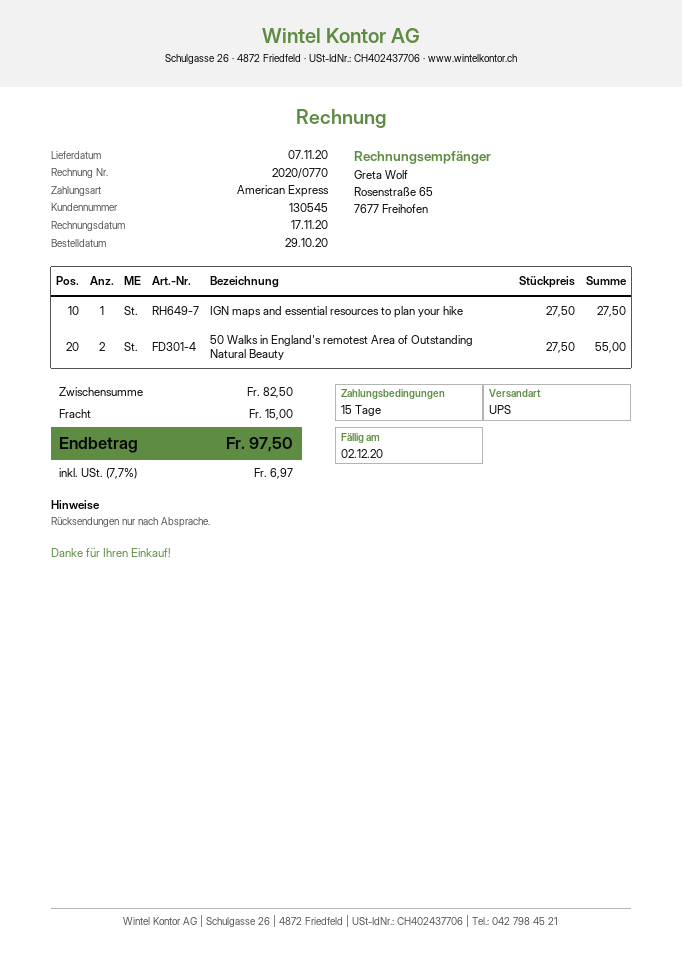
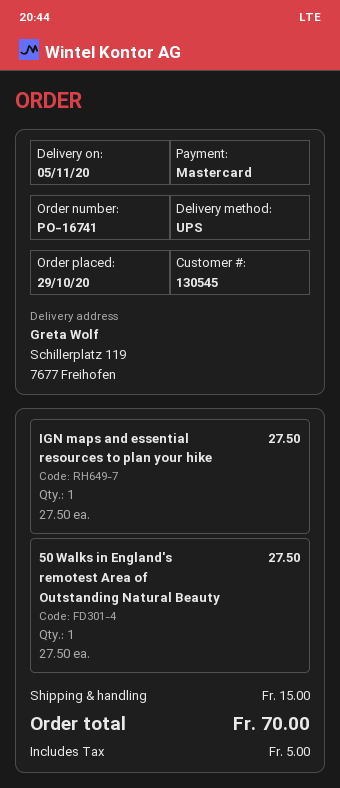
delivery date: 2020-11-07 -> 2020-11-05
payment method: American Express -> Mastercard
50 Walks in England's remotest Area of Outstanding Natural Beauty: 2 x 27.50 = 55.00 -> 1 x 27.50 = 27.50
tax: 6.97 -> 5.00
total: 97.50 -> 70.00

